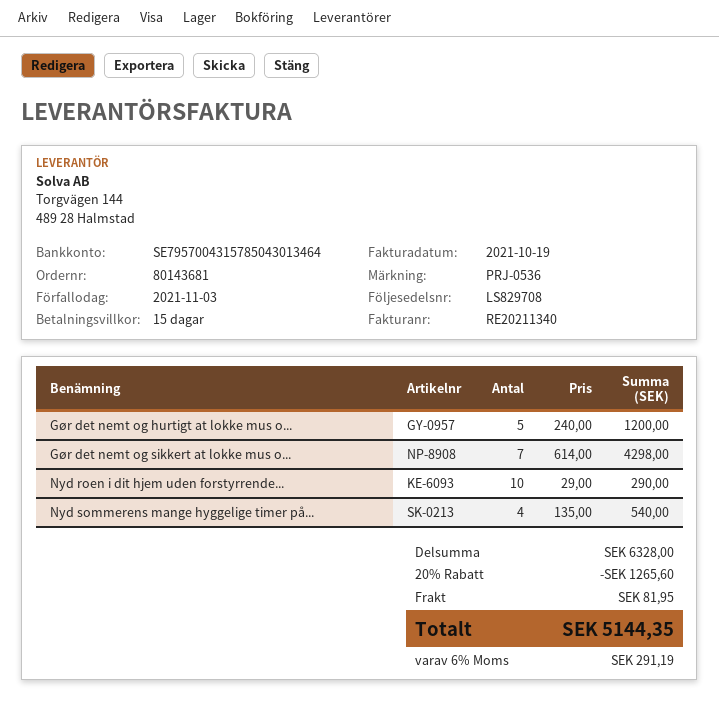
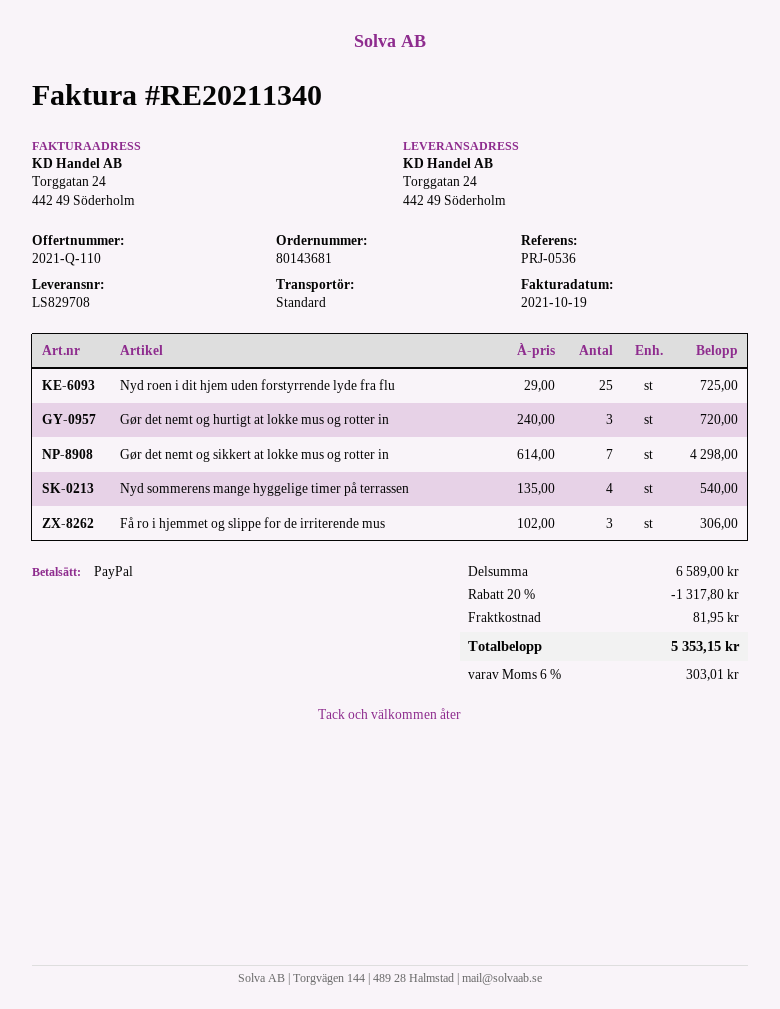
Gør det nemt og hurtigt at lokke mus o...: 5 x 240.00 = 1200.00 -> 3 x 240.00 = 720.00
Nyd roen i dit hjem uden forstyrrende...: 10 x 29.00 = 290.00 -> 25 x 29.00 = 725.00
Få ro i hjemmet og slippe for de irriterende mus: none -> 3 x 102.00 = 306.00
subtotal: 6328.00 -> 6589.00
discount: 20% = 1265.60 -> 20% = 1317.80
tax: 6% = 291.19 -> 6% = 303.01
total: 5144.35 -> 5353.15

